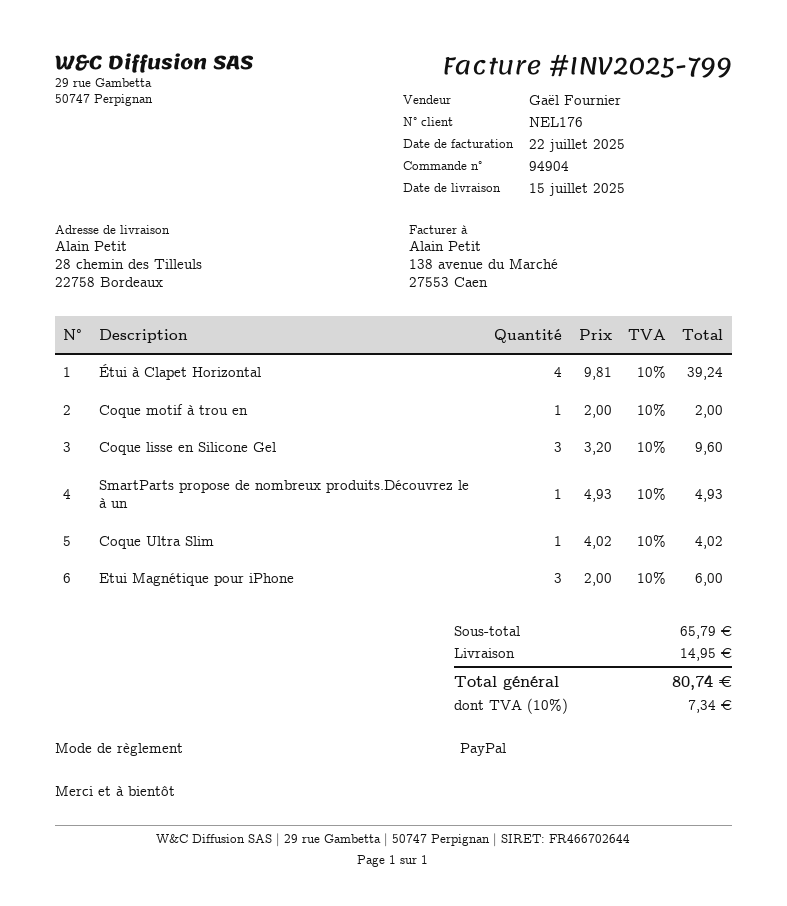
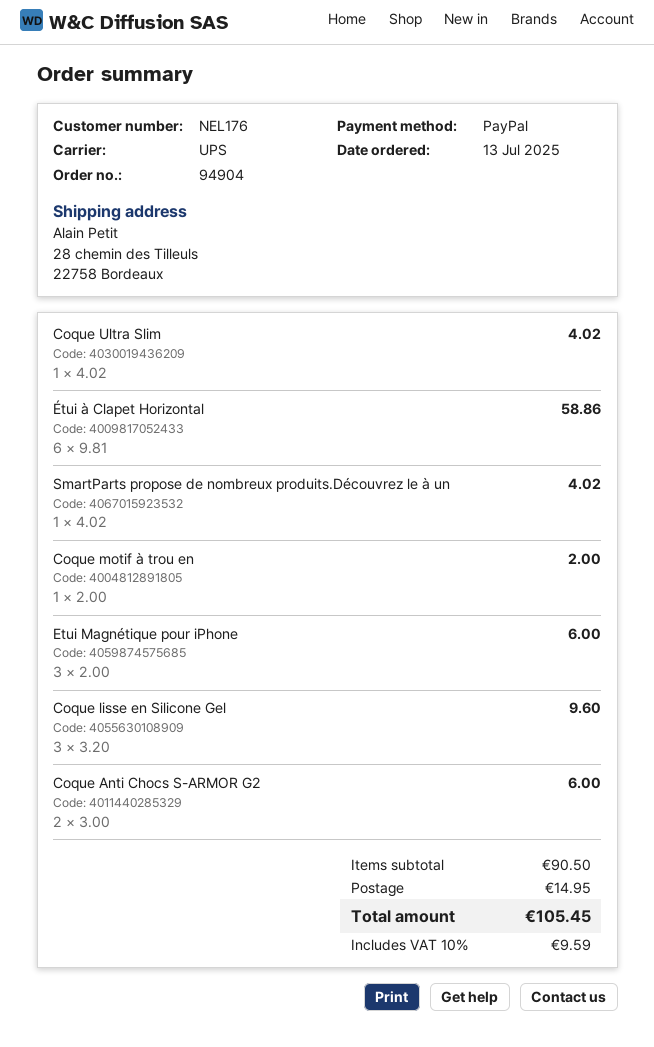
Étui à Clapet Horizontal: 4 x 9.81 = 39.24 -> 6 x 9.81 = 58.86
SmartParts propose de nombreux produits.Découvrez le à un: 1 x 4.93 = 4.93 -> 1 x 4.02 = 4.02
Coque Anti Chocs S-ARMOR G2: none -> 2 x 3.00 = 6.00
subtotal: 65.79 -> 90.50
tax: 10% = 7.34 -> 10% = 9.59
total: 80.74 -> 105.45

